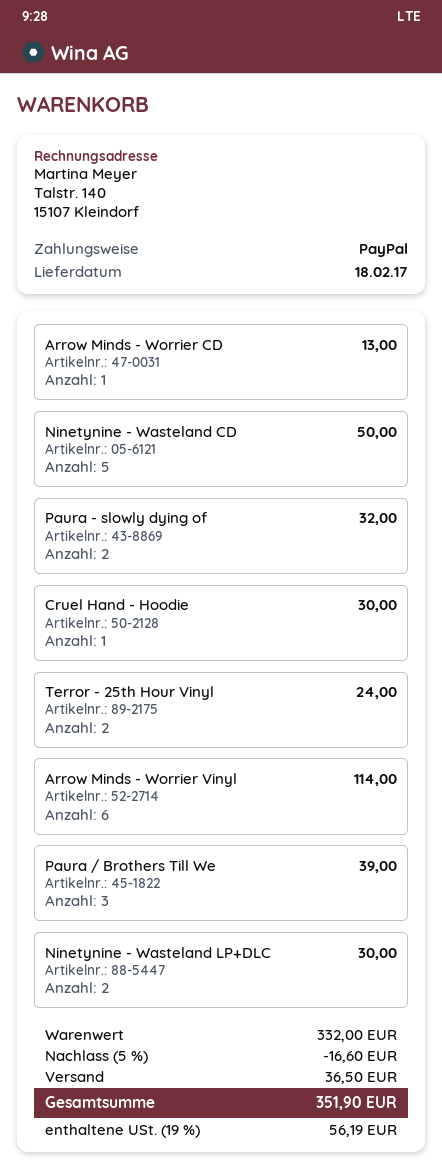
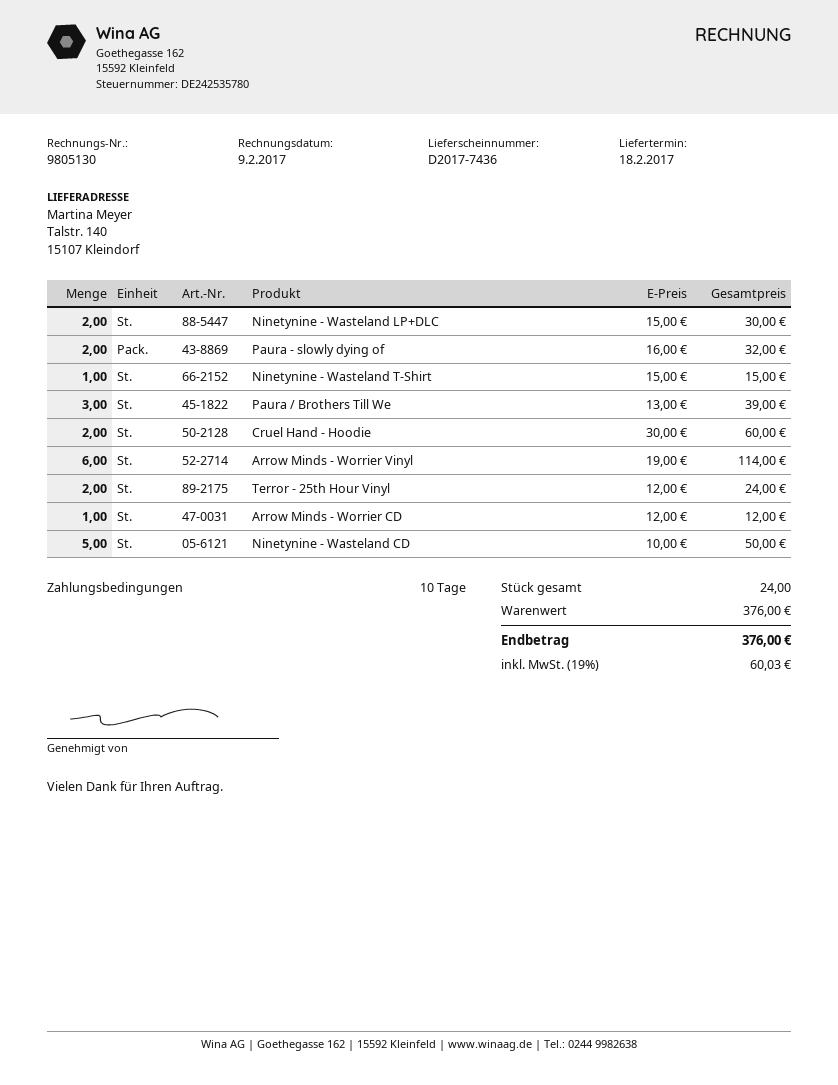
Arrow Minds - Worrier CD: 1 for 13.00 -> 1 for 12.00
Cruel Hand - Hoodie: 1 for 30.00 -> 2 for 60.00
Ninetynine - Wasteland T-Shirt: none -> 1 for 15.00
subtotal: 332.00 -> 376.00
discount: 5% = 16.60 -> none
shipping: 36.50 -> none
tax: 19% = 56.19 -> 19% = 60.03
total: 351.90 -> 376.00

